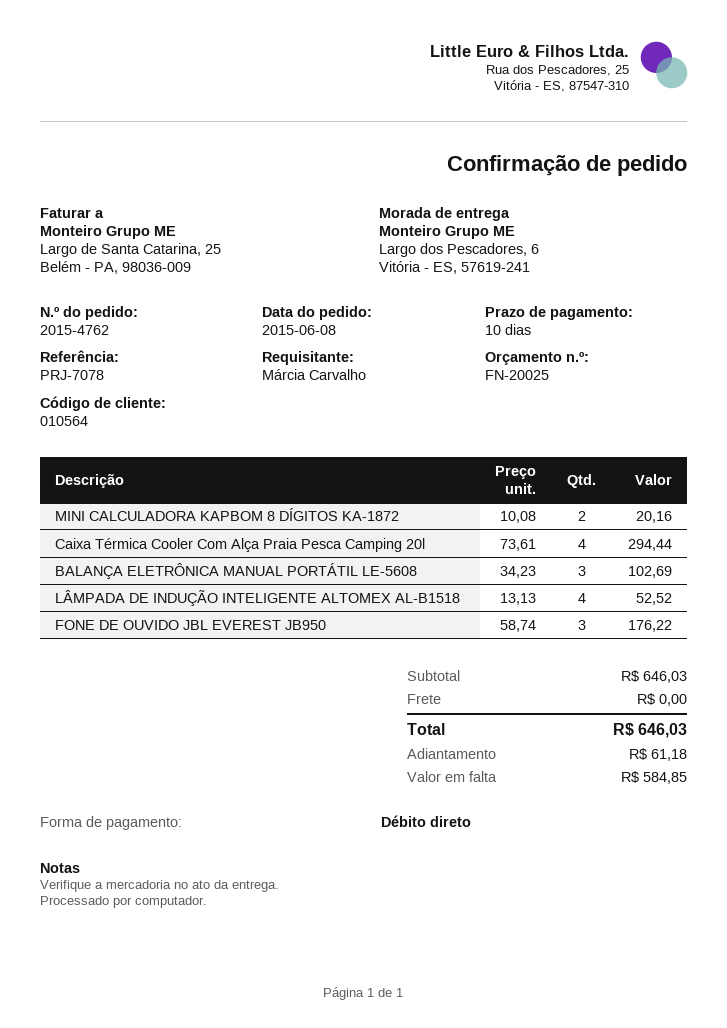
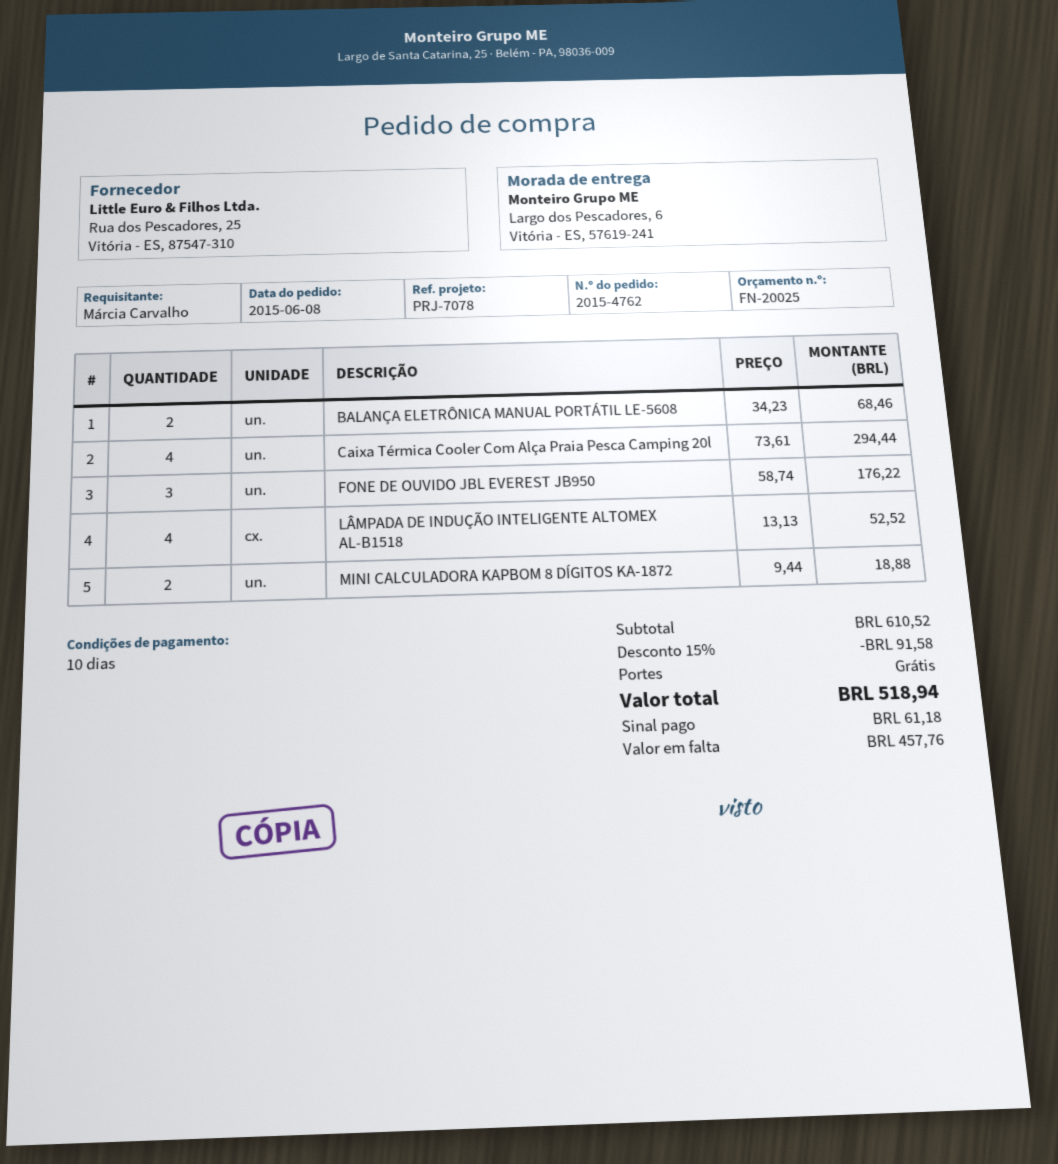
MINI CALCULADORA KAPBOM 8 DÍGITOS KA-1872: 2 x 10.08 = 20.16 -> 2 x 9.44 = 18.88
BALANÇA ELETRÔNICA MANUAL PORTÁTIL LE-5608: 3 x 34.23 = 102.69 -> 2 x 34.23 = 68.46
subtotal: 646.03 -> 610.52
discount: none -> 15% = 91.58
total: 646.03 -> 518.94
balance: 584.85 -> 457.76

